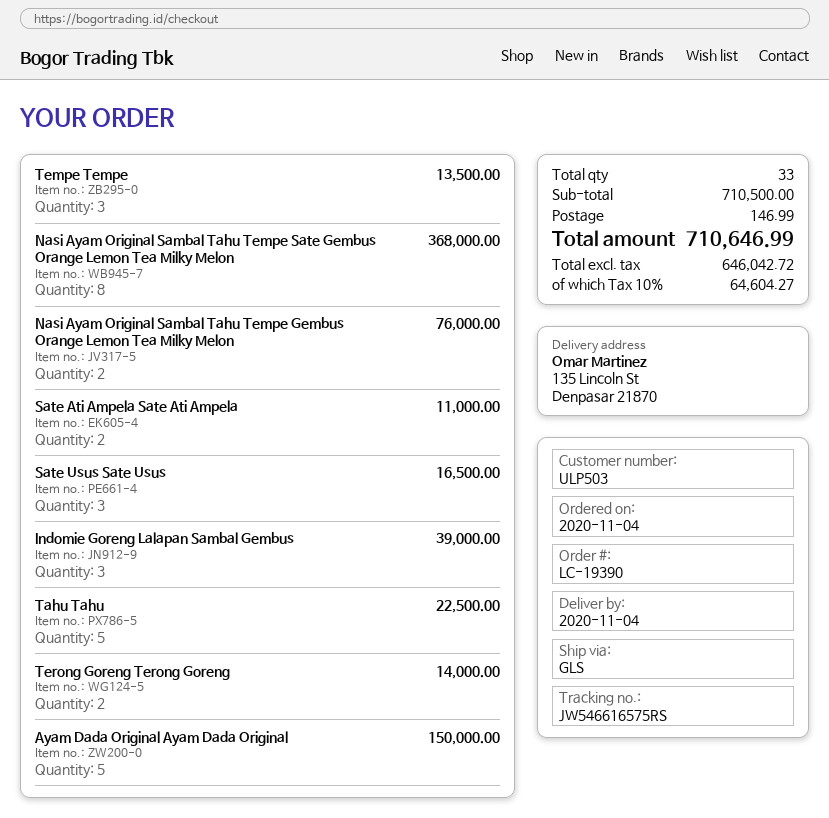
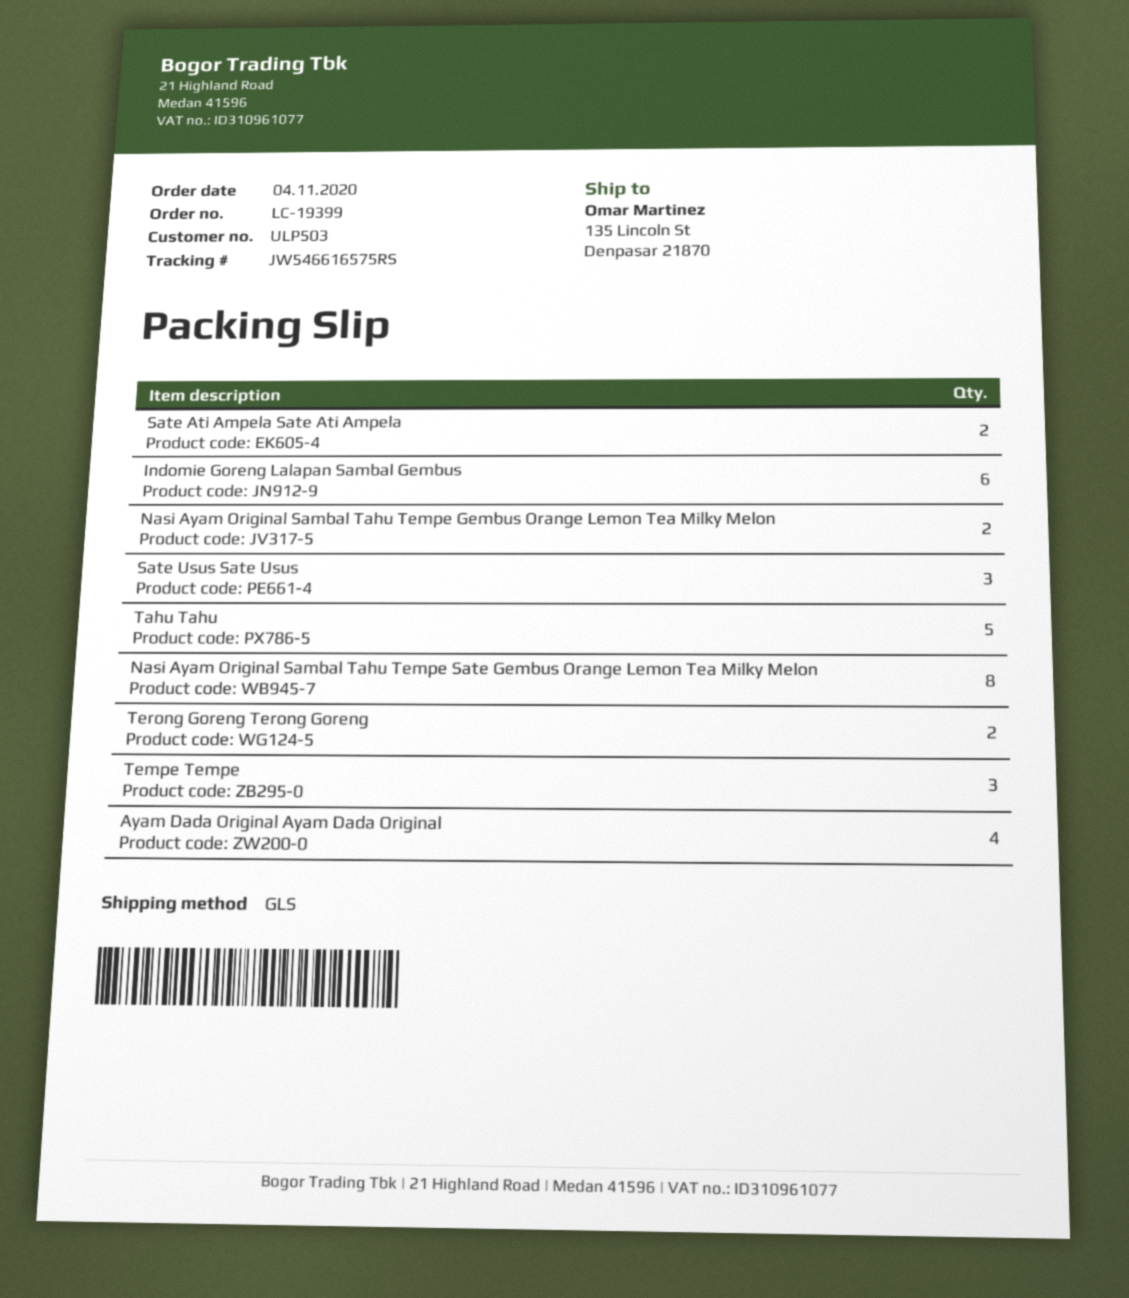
order number: LC-19390 -> LC-19399
Indomie Goreng Lalapan Sambal Gembus: 3 -> 6
Ayam Dada Original Ayam Dada Original: 5 -> 4

